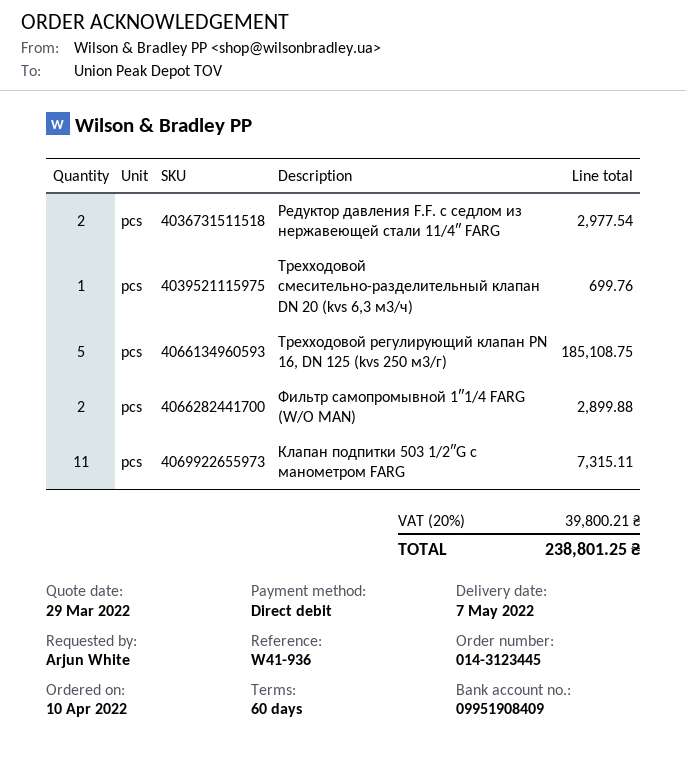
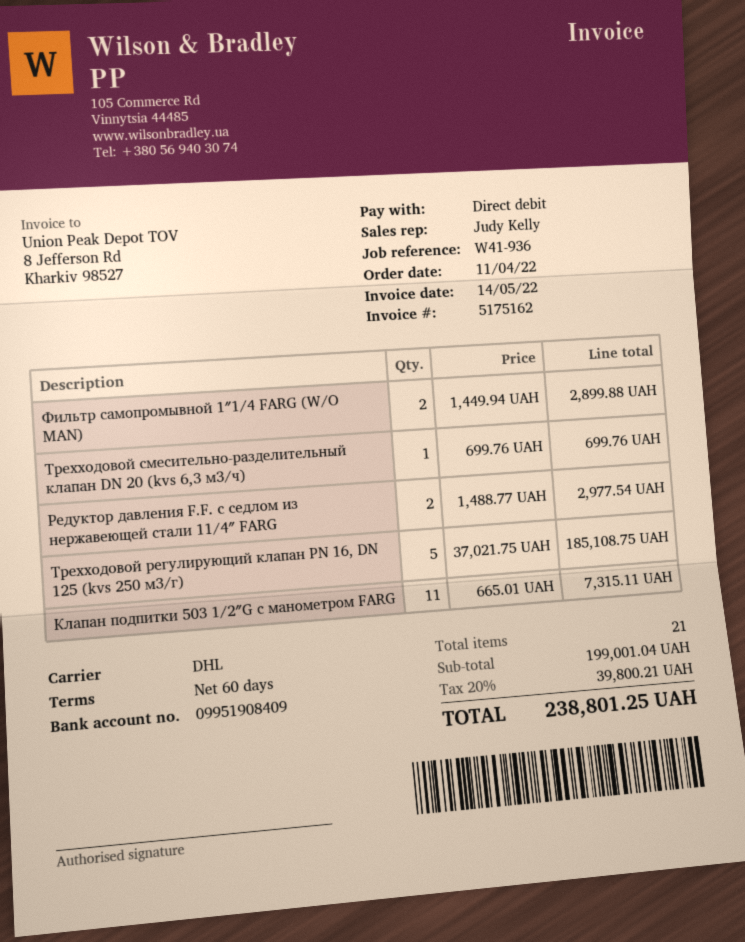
order date: 2022-04-10 -> 2022-04-11

